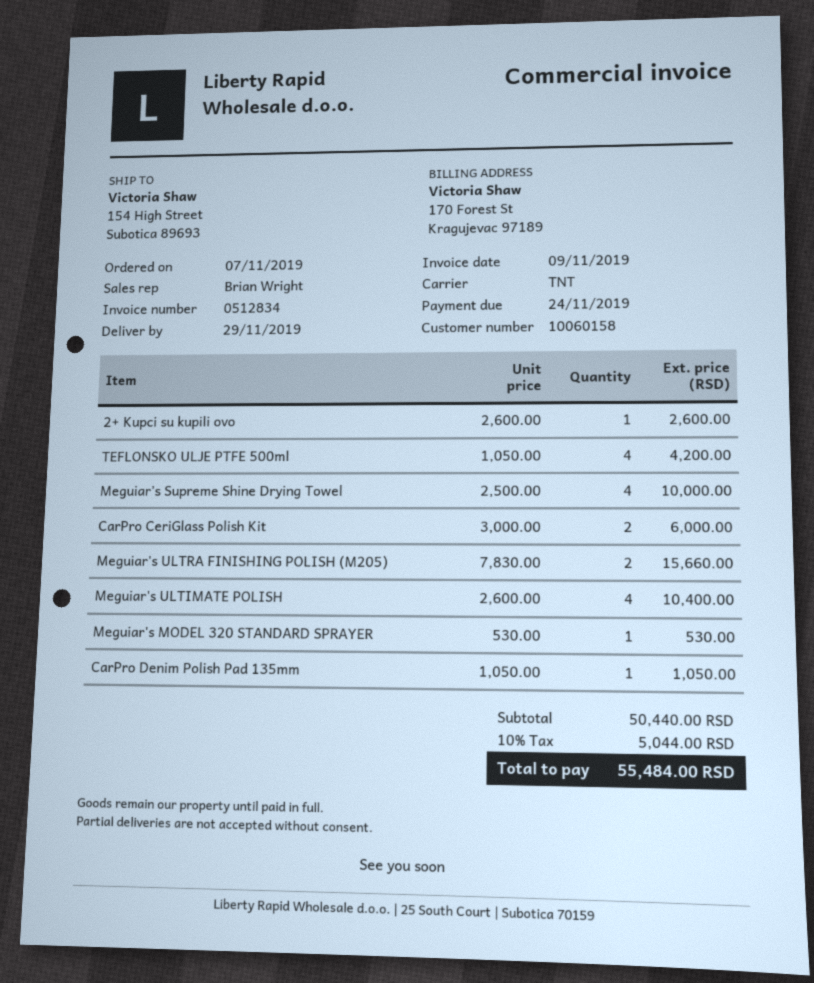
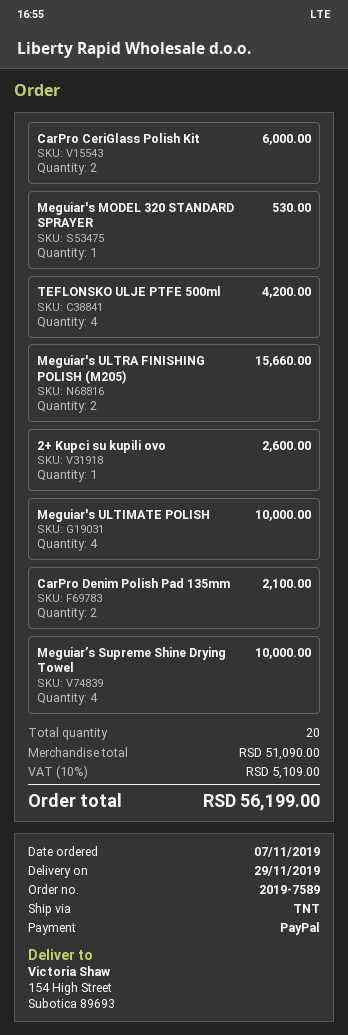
Meguiar's ULTIMATE POLISH: 4 for 10400.00 -> 4 for 10000.00
CarPro Denim Polish Pad 135mm: 1 for 1050.00 -> 2 for 2100.00
subtotal: 50440.00 -> 51090.00
tax: 10% = 5044.00 -> 10% = 5109.00
total: 55484.00 -> 56199.00

